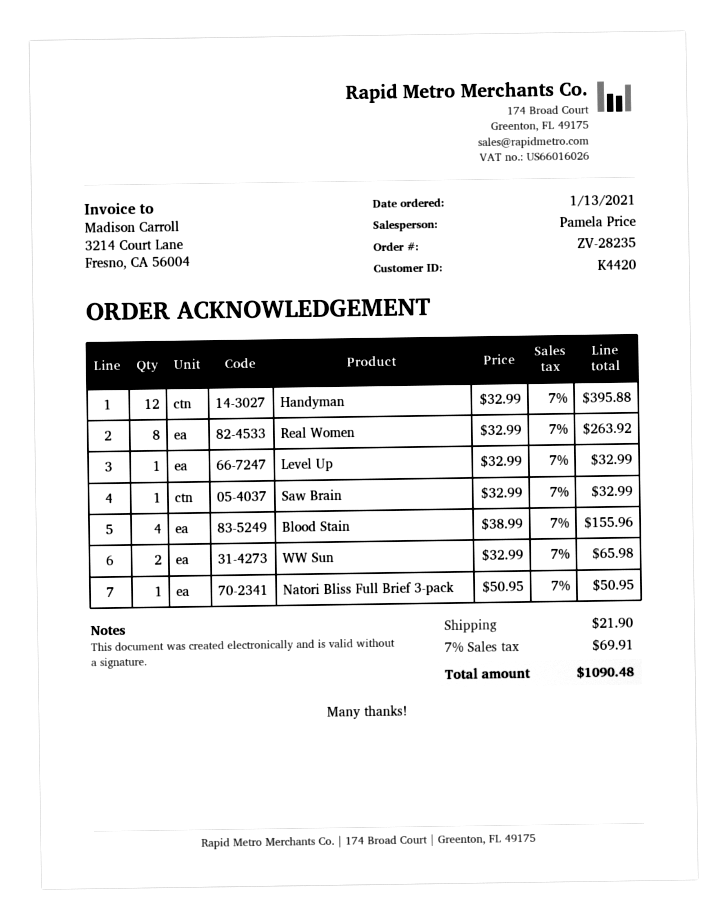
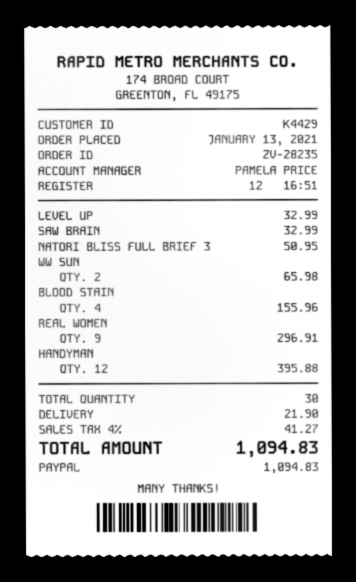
customer number: K4420 -> K4429
Real Women: 8 for 263.92 -> 9 for 296.91
tax: 7% = 69.91 -> 4% = 41.27
total: 1090.48 -> 1094.83

